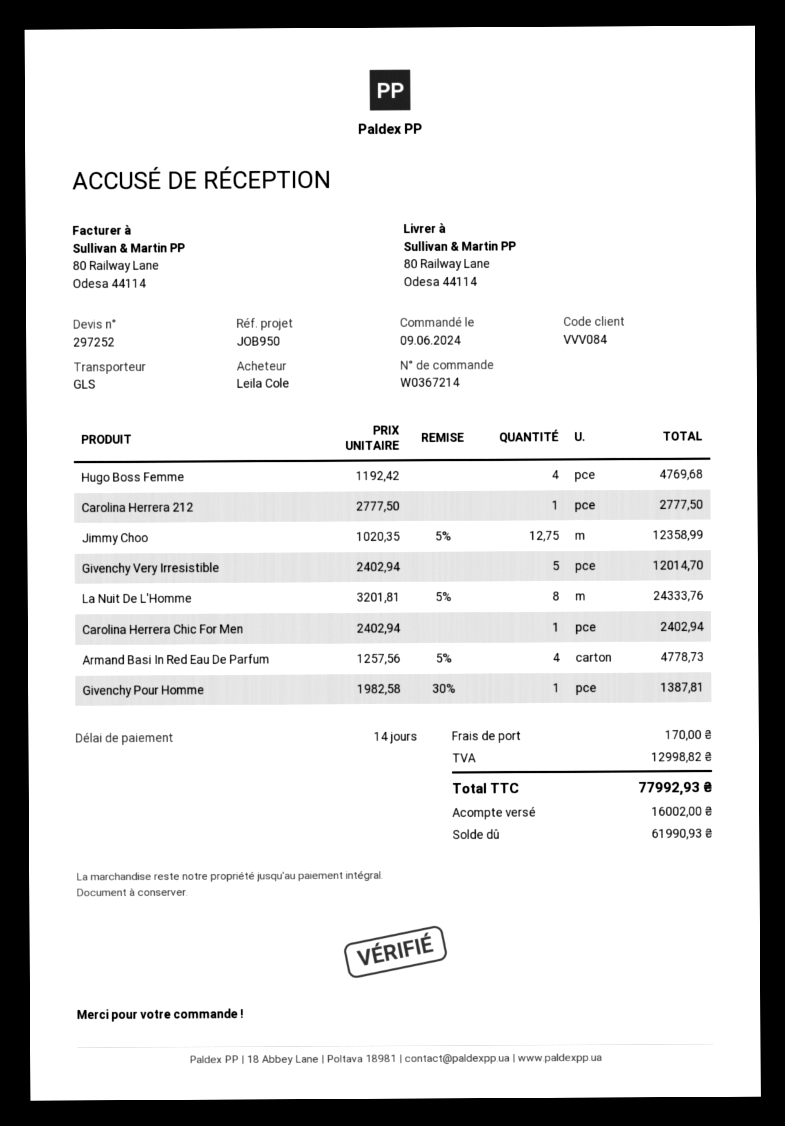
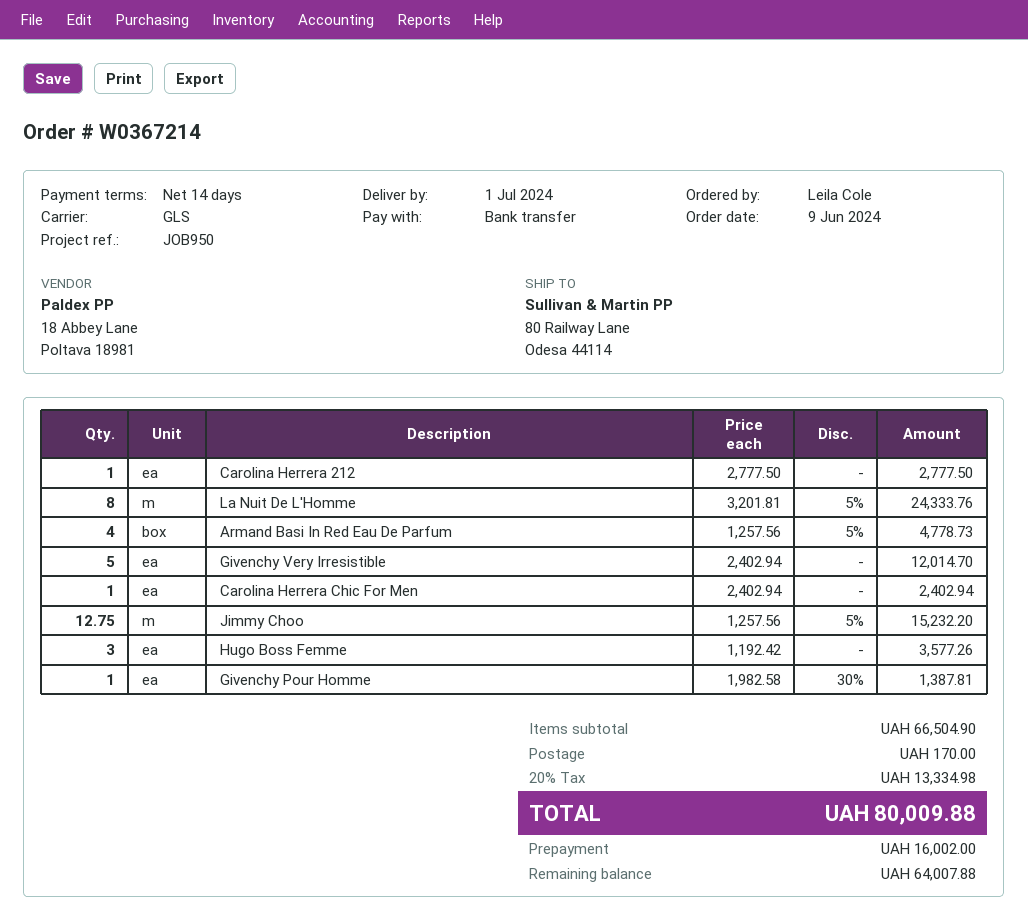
Hugo Boss Femme: 4 x 1192.42 = 4769.68 -> 3 x 1192.42 = 3577.26
Jimmy Choo: 12.75 x 1020.35 - 5% = 12358.99 -> 12.75 x 1257.56 - 5% = 15232.20
tax: 12998.82 -> 13334.98
total: 77992.93 -> 80009.88
balance: 61990.93 -> 64007.88

